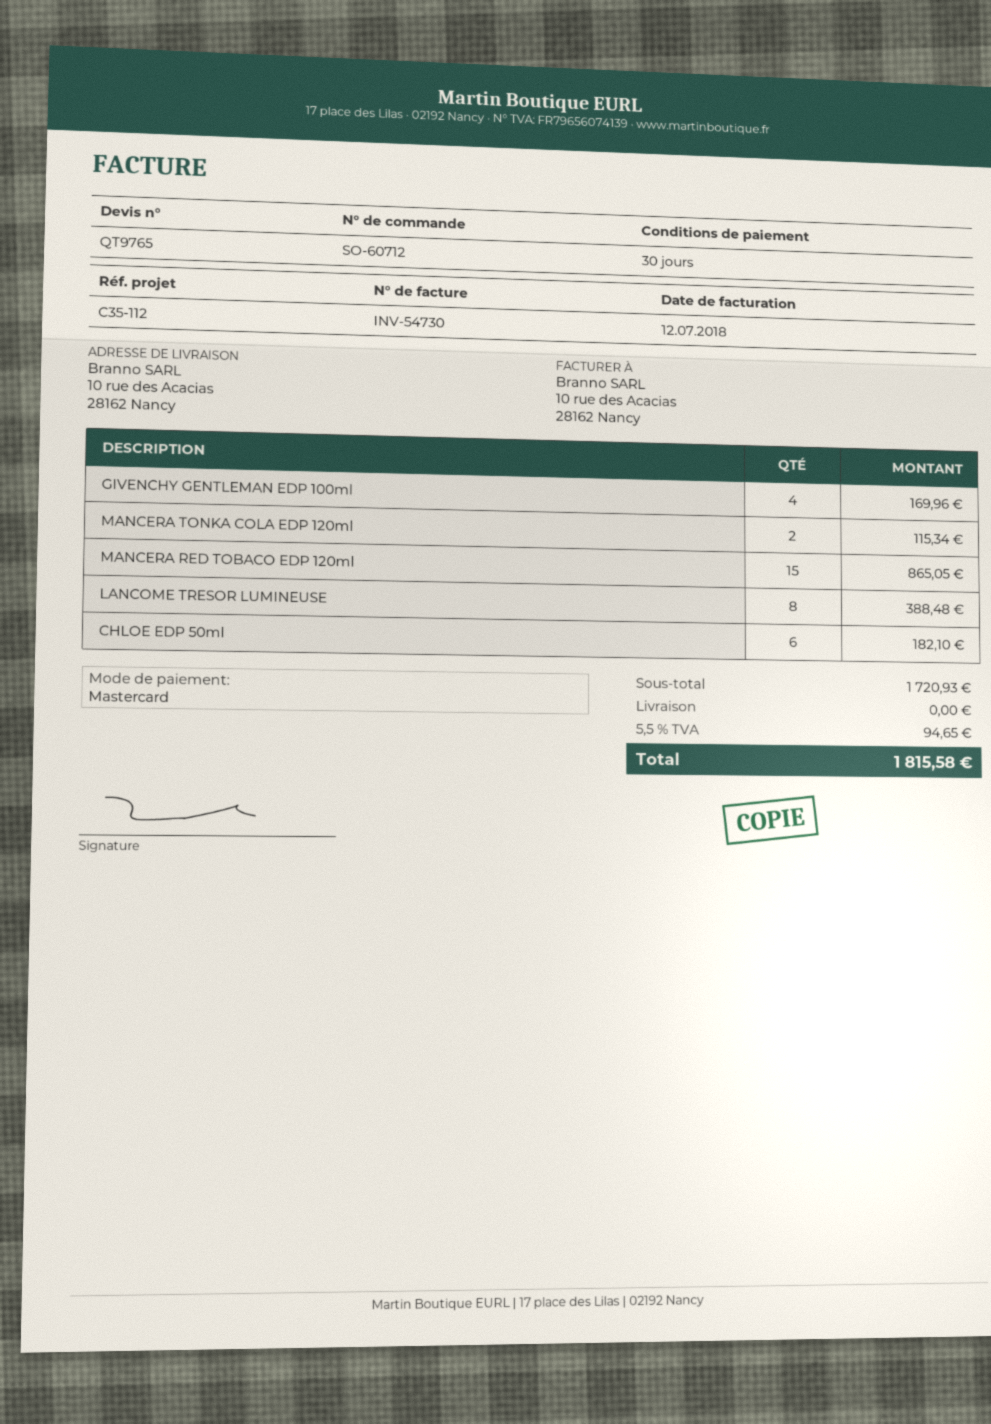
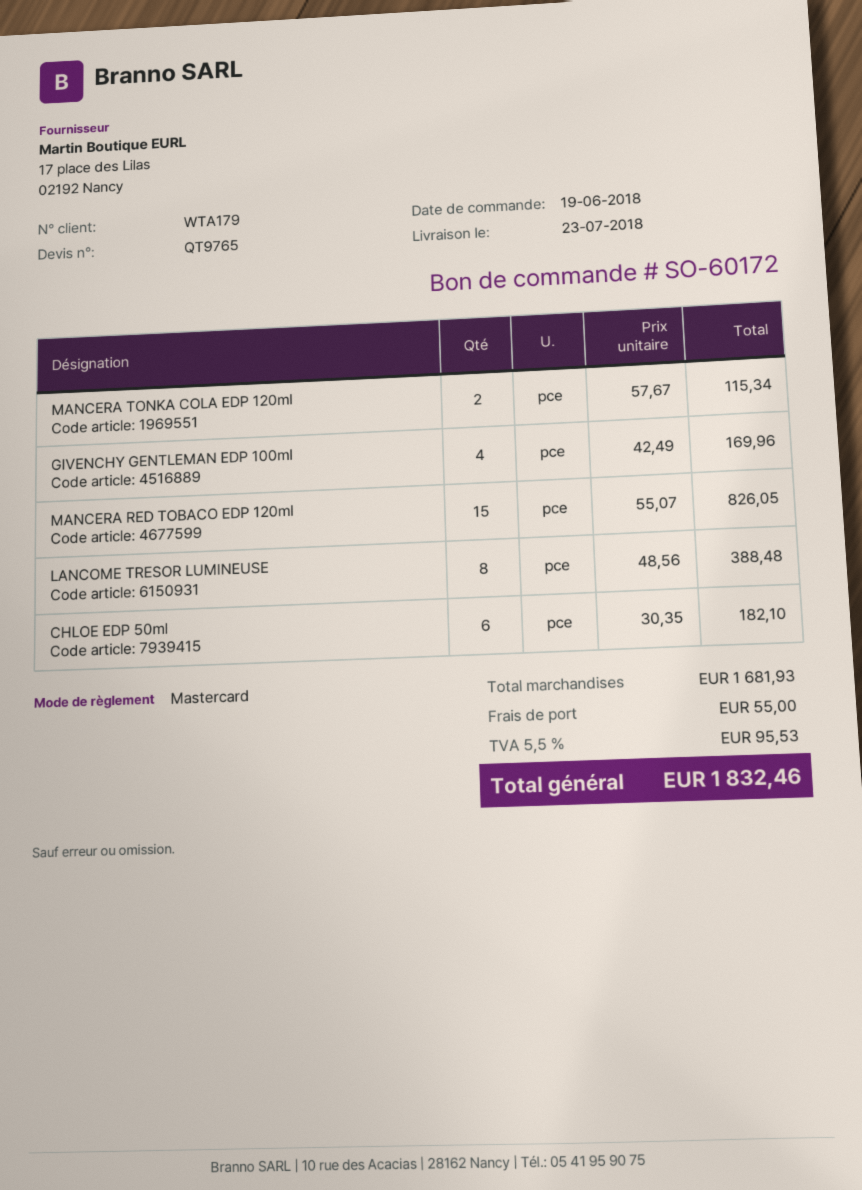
order number: SO-60712 -> SO-60172
MANCERA RED TOBACO EDP 120ml: 15 for 865.05 -> 15 for 826.05
subtotal: 1720.93 -> 1681.93
shipping: 0.00 -> 55.00
tax: 5.5% = 94.65 -> 5.5% = 95.53
total: 1815.58 -> 1832.46

